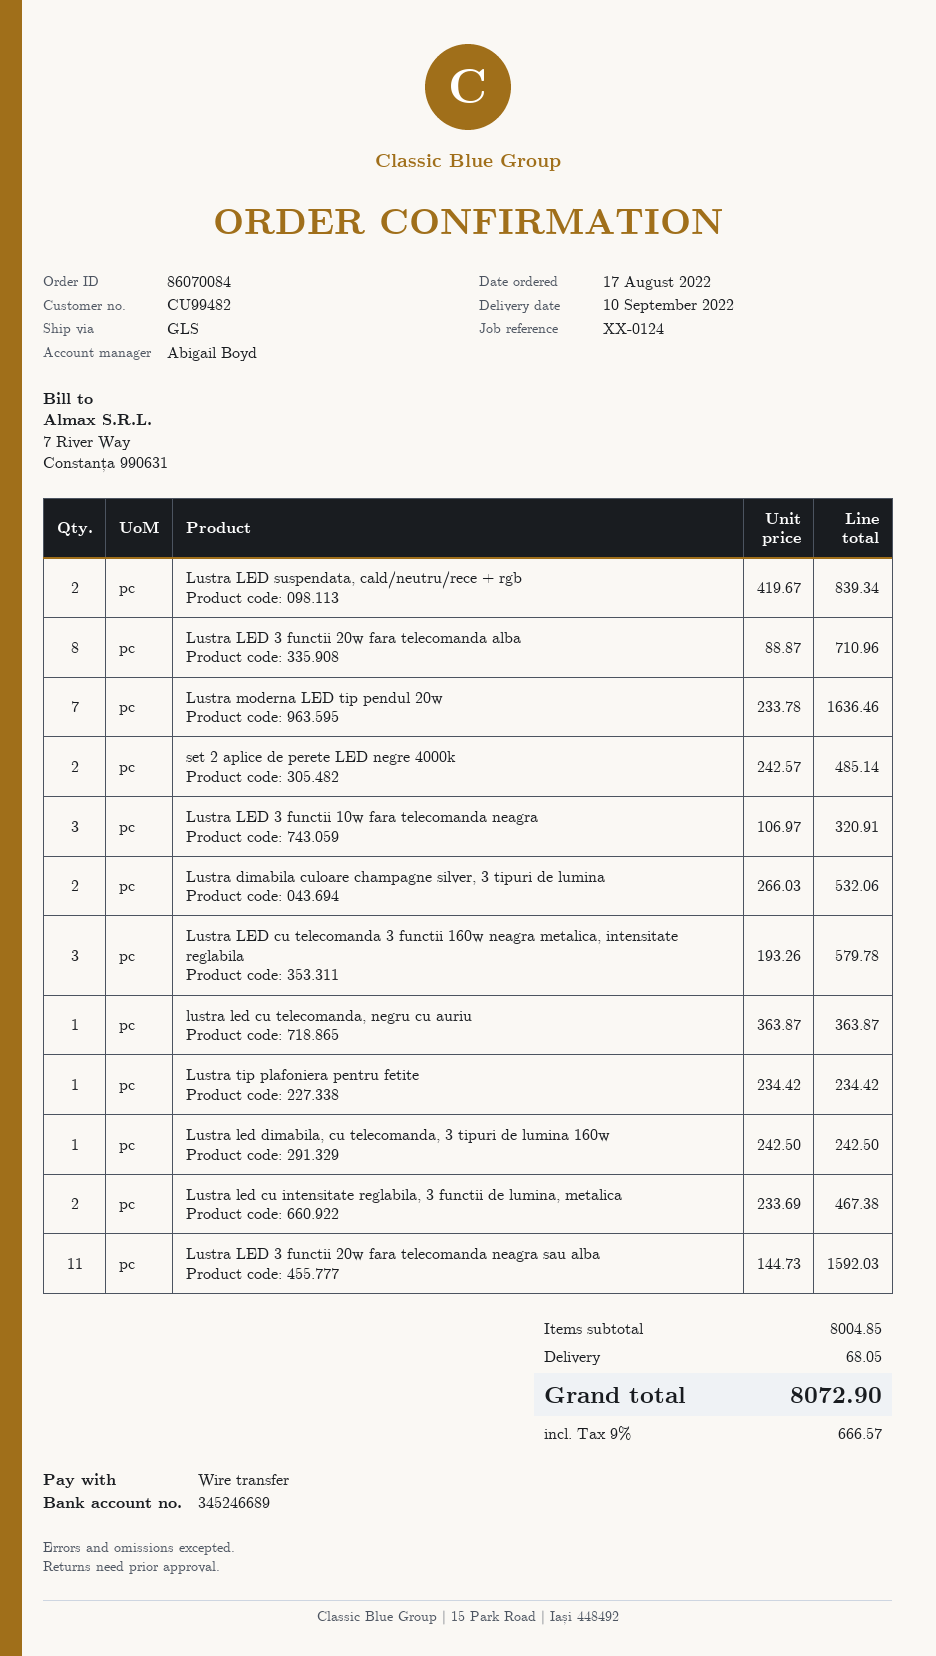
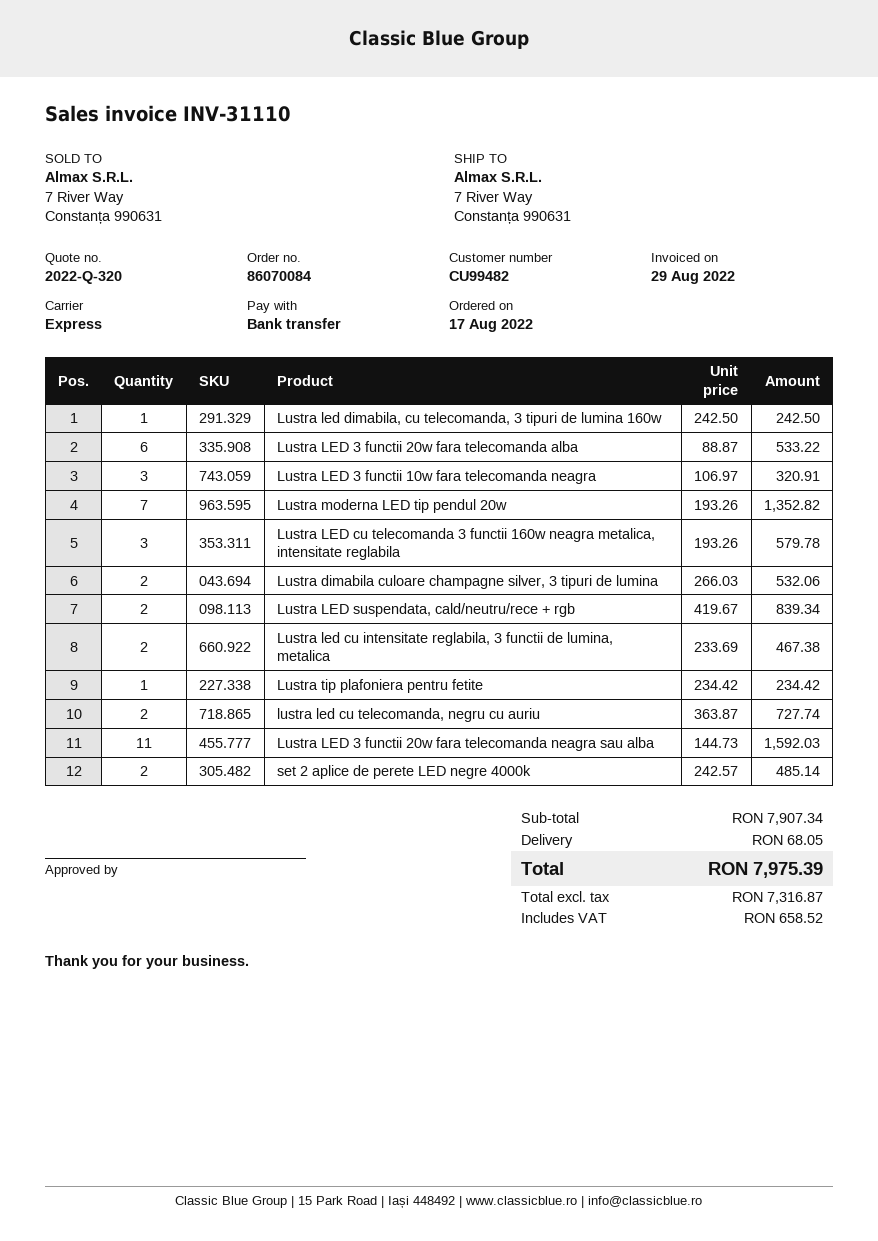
shipping method: GLS -> express
Lustra LED 3 functii 20w fara telecomanda alba: 8 x 88.87 = 710.96 -> 6 x 88.87 = 533.22
Lustra moderna LED tip pendul 20w: 7 x 233.78 = 1636.46 -> 7 x 193.26 = 1352.82
lustra led cu telecomanda, negru cu auriu: 1 x 363.87 = 363.87 -> 2 x 363.87 = 727.74
subtotal: 8004.85 -> 7907.34
tax: 666.57 -> 658.52
total: 8072.90 -> 7975.39

